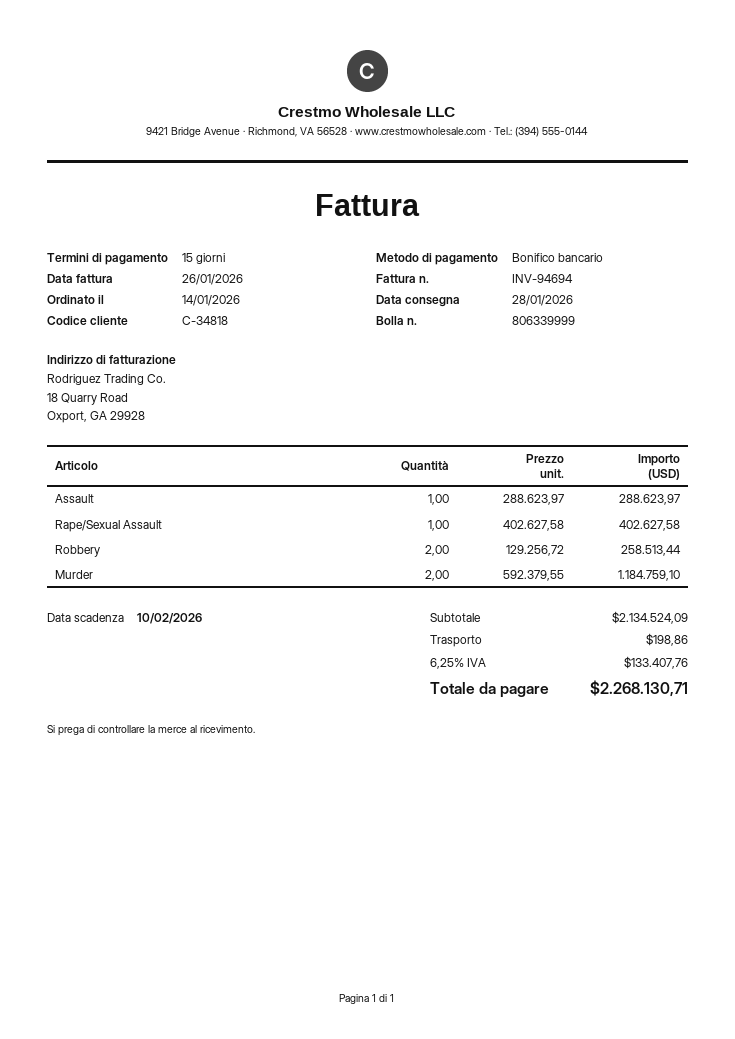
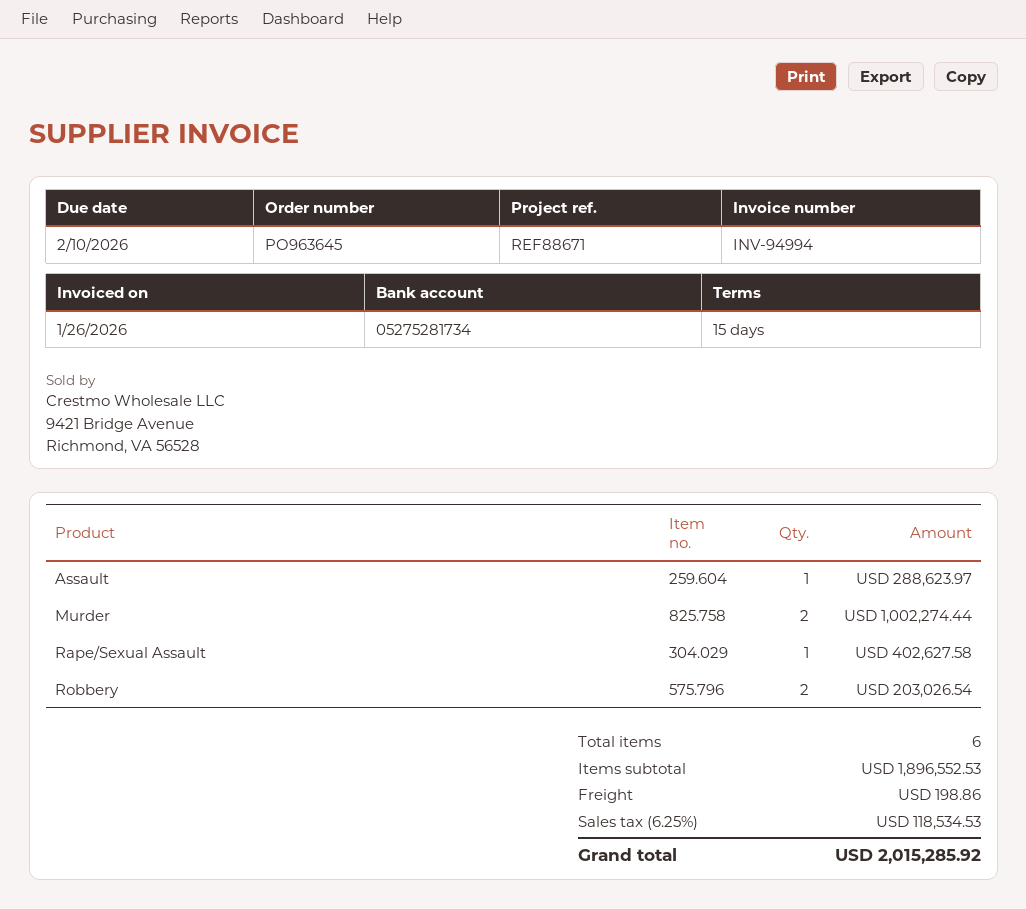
invoice number: INV-94694 -> INV-94994
Robbery: 2 for 258513.44 -> 2 for 203026.54
Murder: 2 for 1184759.10 -> 2 for 1002274.44
subtotal: 2134524.09 -> 1896552.53
tax: 6.25% = 133407.76 -> 6.25% = 118534.53
total: 2268130.71 -> 2015285.92

